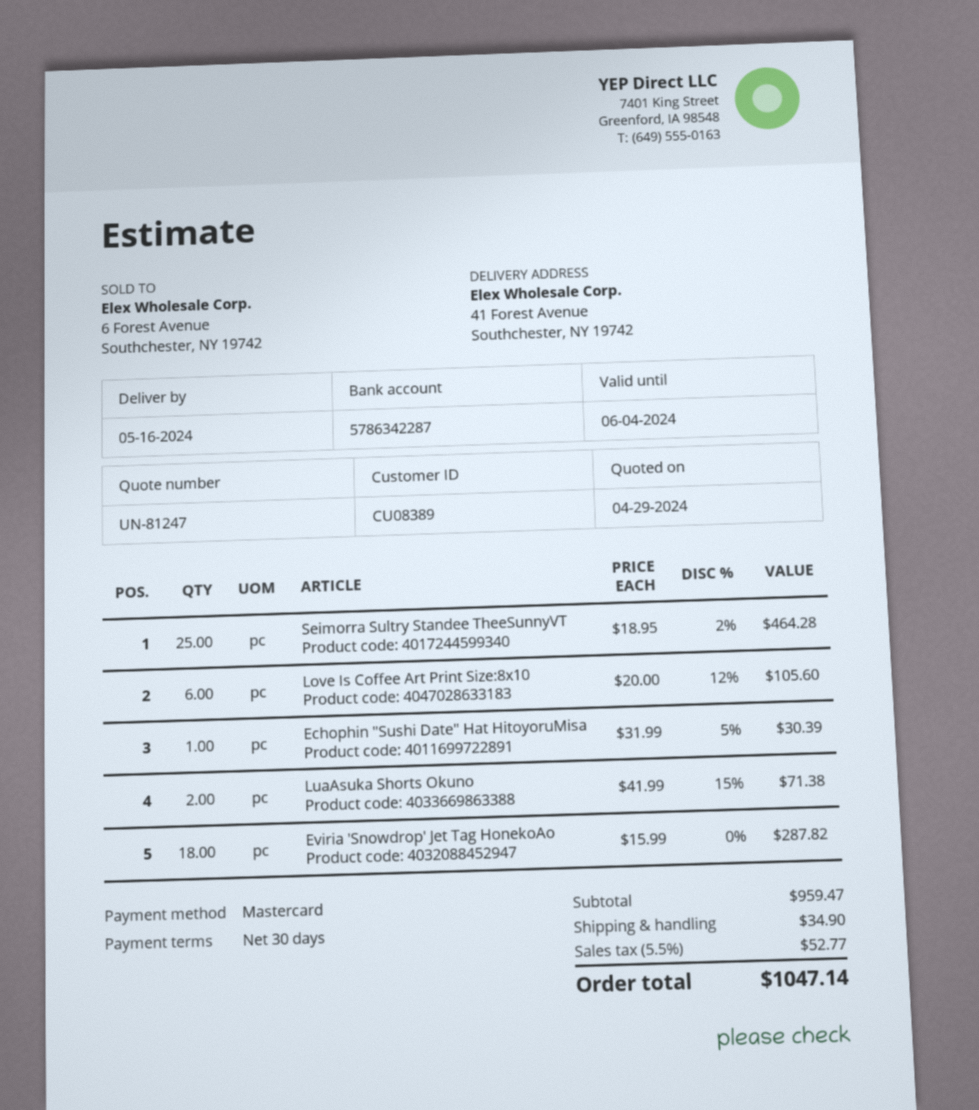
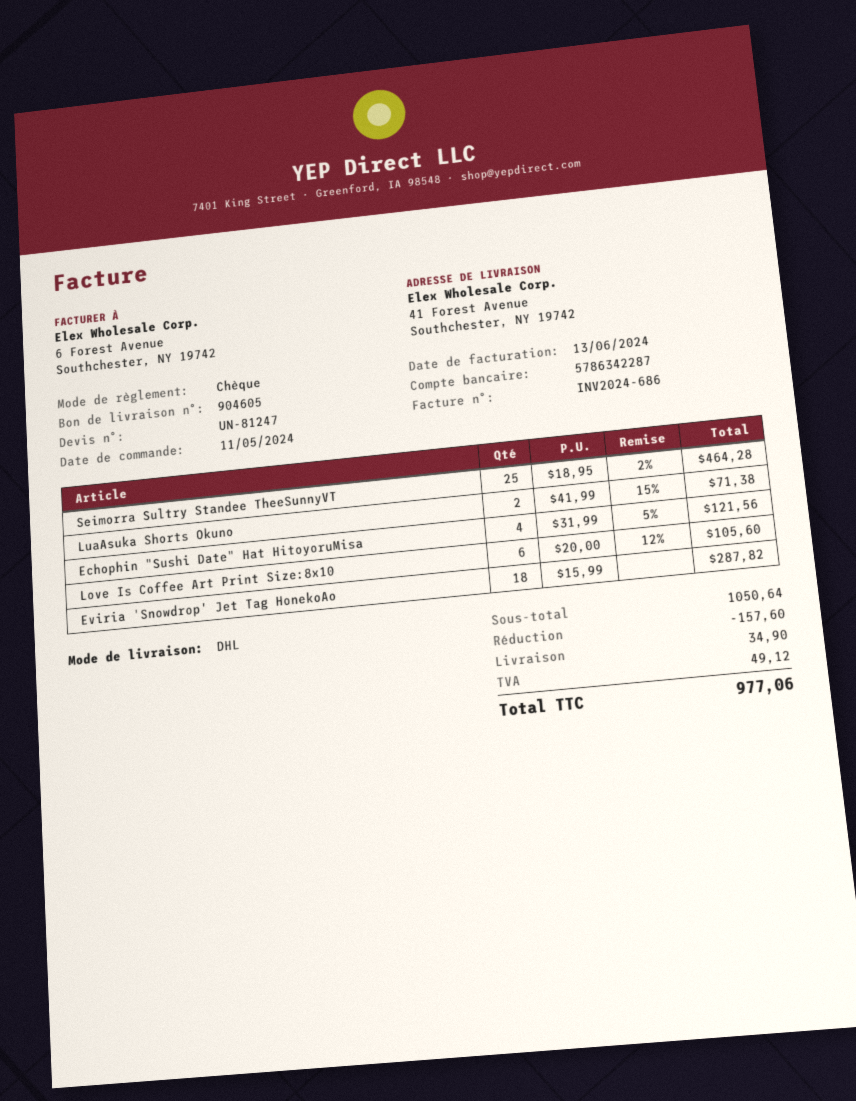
payment method: Mastercard -> cheque
Echophin "Sushi Date" Hat HitoyoruMisa: 1 x 31.99 - 5% = 30.39 -> 4 x 31.99 - 5% = 121.56
subtotal: 959.47 -> 1050.64
discount: none -> 157.60
tax: 52.77 -> 49.12
total: 1047.14 -> 977.06

